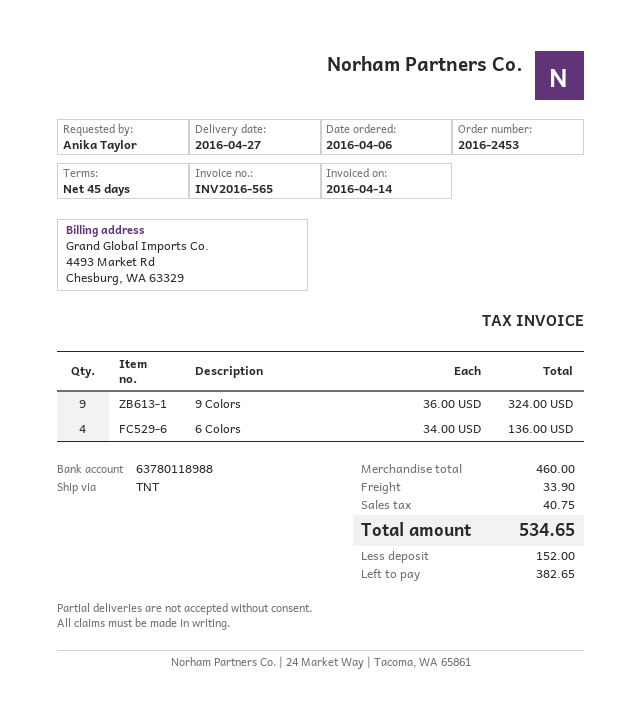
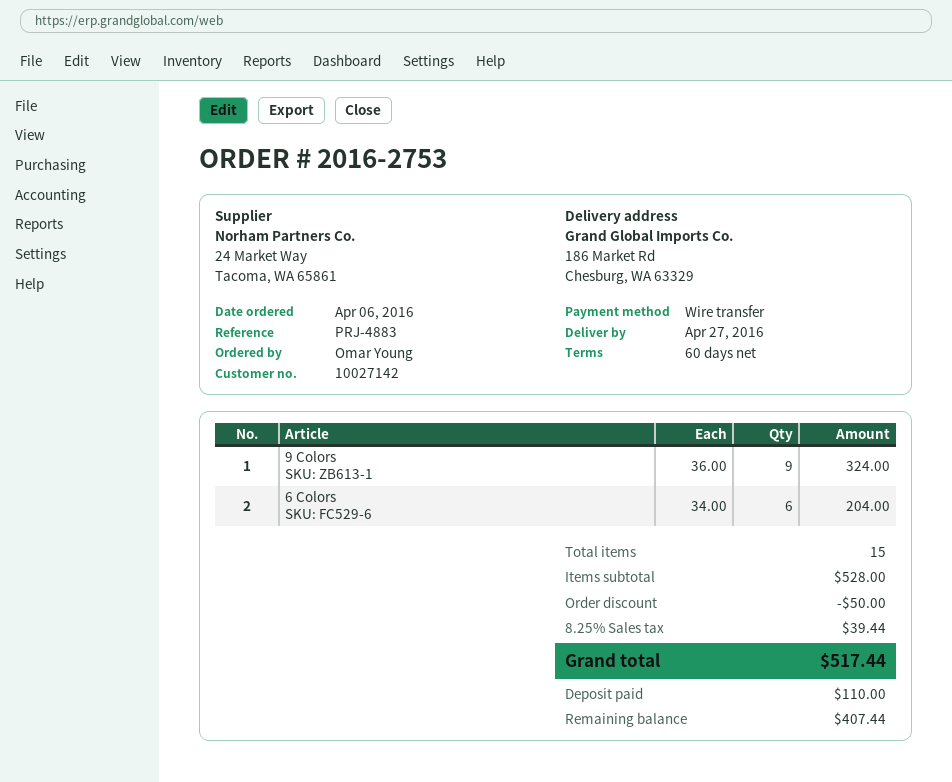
order number: 2016-2453 -> 2016-2753
payment terms: 45 days -> 60 days
ordered by: Anika Taylor -> Omar Young
6 Colors: 4 x 34.00 = 136.00 -> 6 x 34.00 = 204.00
subtotal: 460.00 -> 528.00
discount: none -> 50.00
shipping: 33.90 -> none
tax: 40.75 -> 39.44
total: 534.65 -> 517.44
deposit: 152.00 -> 110.00
balance: 382.65 -> 407.44

